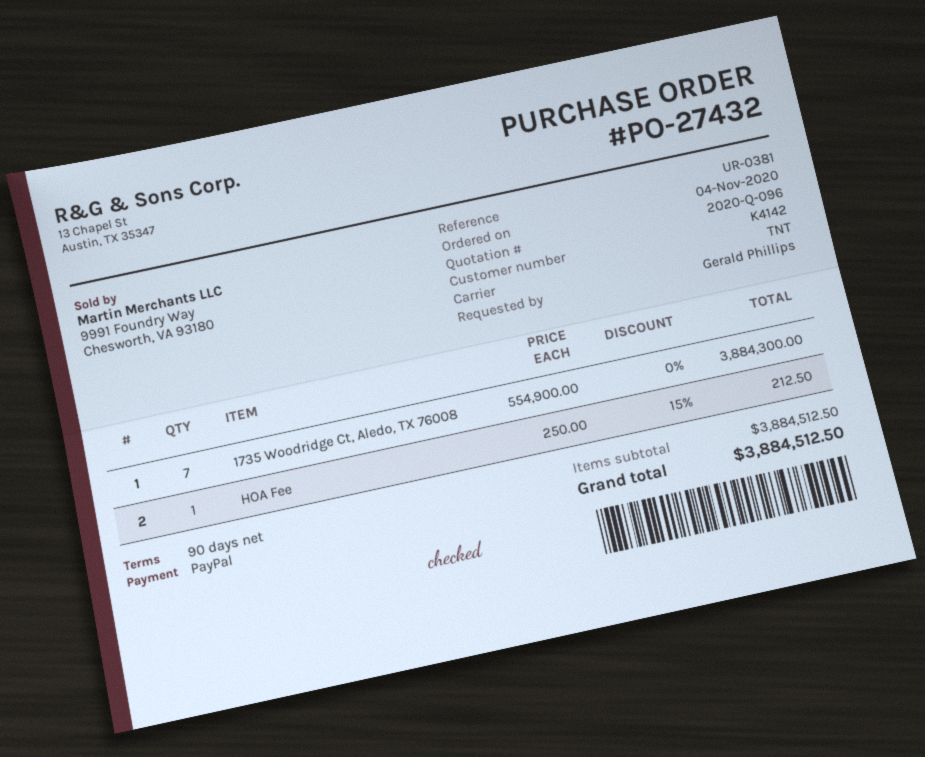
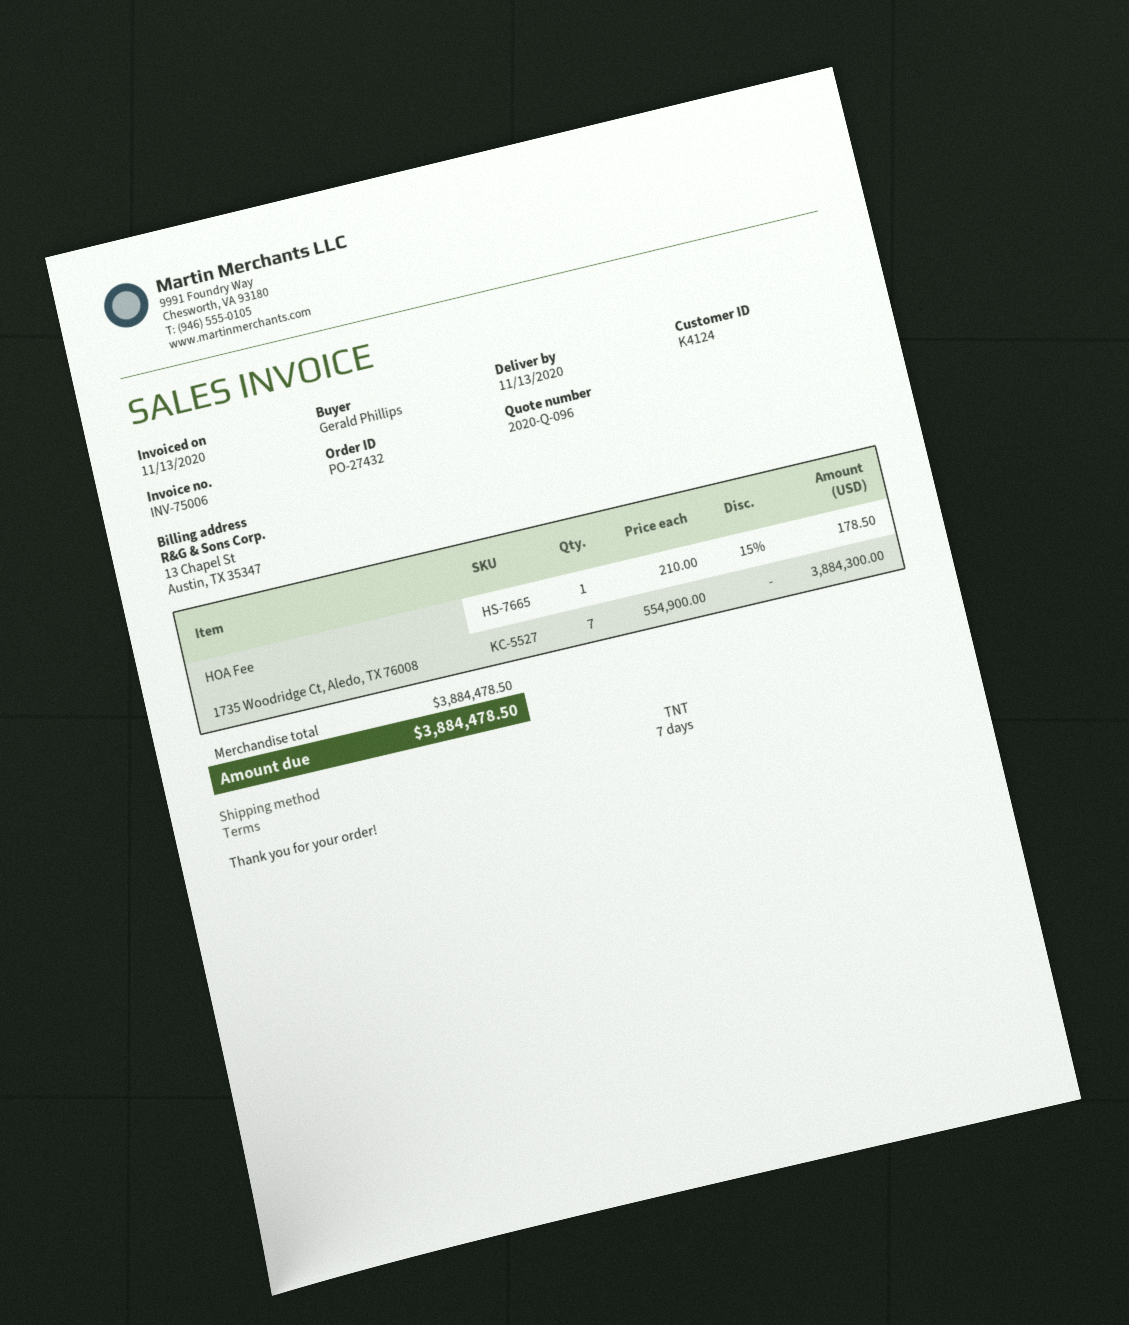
payment terms: 90 days -> 7 days
customer number: K4142 -> K4124
HOA Fee: 1 x 250.00 - 15% = 212.50 -> 1 x 210.00 - 15% = 178.50
subtotal: 3884512.50 -> 3884478.50
total: 3884512.50 -> 3884478.50

